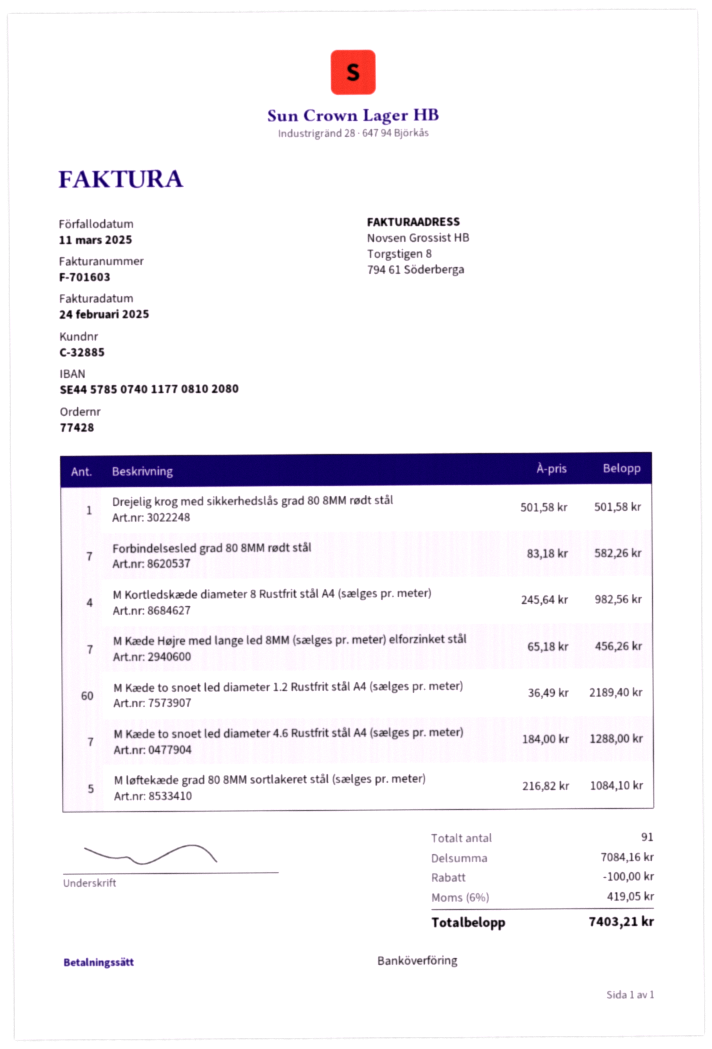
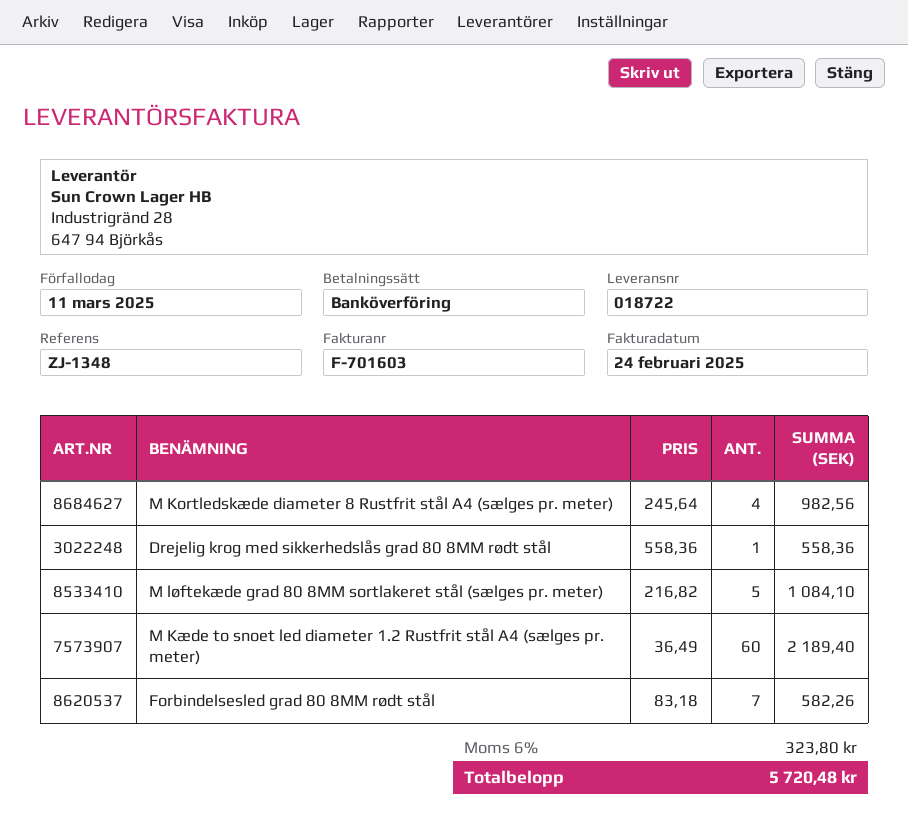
Drejelig krog med sikkerhedslås grad 80 8MM rødt stål: 1 x 501.58 = 501.58 -> 1 x 558.36 = 558.36
M Kæde Højre med lange led 8MM (sælges pr. meter) elforzinket stål: 7 x 65.18 = 456.26 -> none
M Kæde to snoet led diameter 4.6 Rustfrit stål A4 (sælges pr. meter): 7 x 184.00 = 1288.00 -> none
discount: 100.00 -> none
tax: 6% = 419.05 -> 6% = 323.80
total: 7403.21 -> 5720.48

